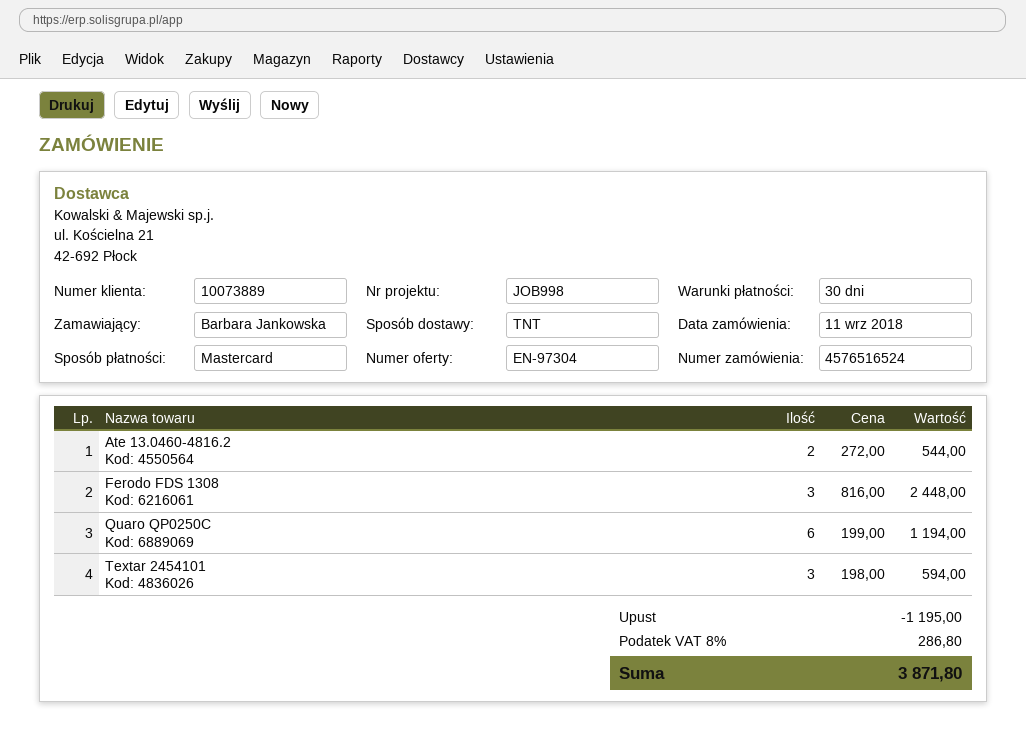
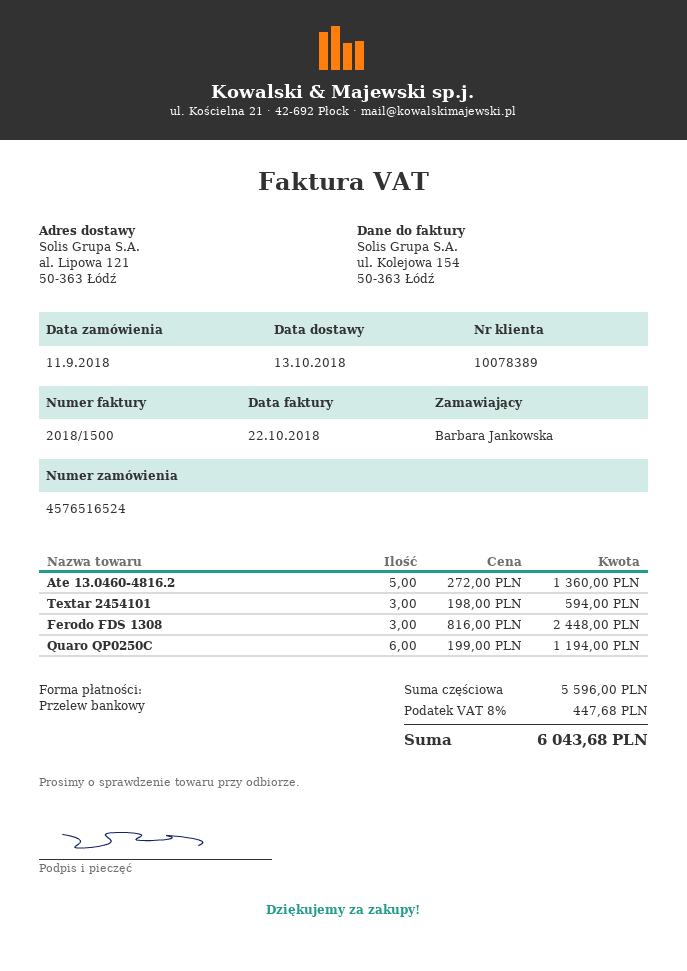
customer number: 10073889 -> 10078389
payment method: Mastercard -> bank transfer
Ate 13.0460-4816.2: 2 x 272.00 = 544.00 -> 5 x 272.00 = 1360.00
discount: 1195.00 -> none
tax: 8% = 286.80 -> 8% = 447.68
total: 3871.80 -> 6043.68

